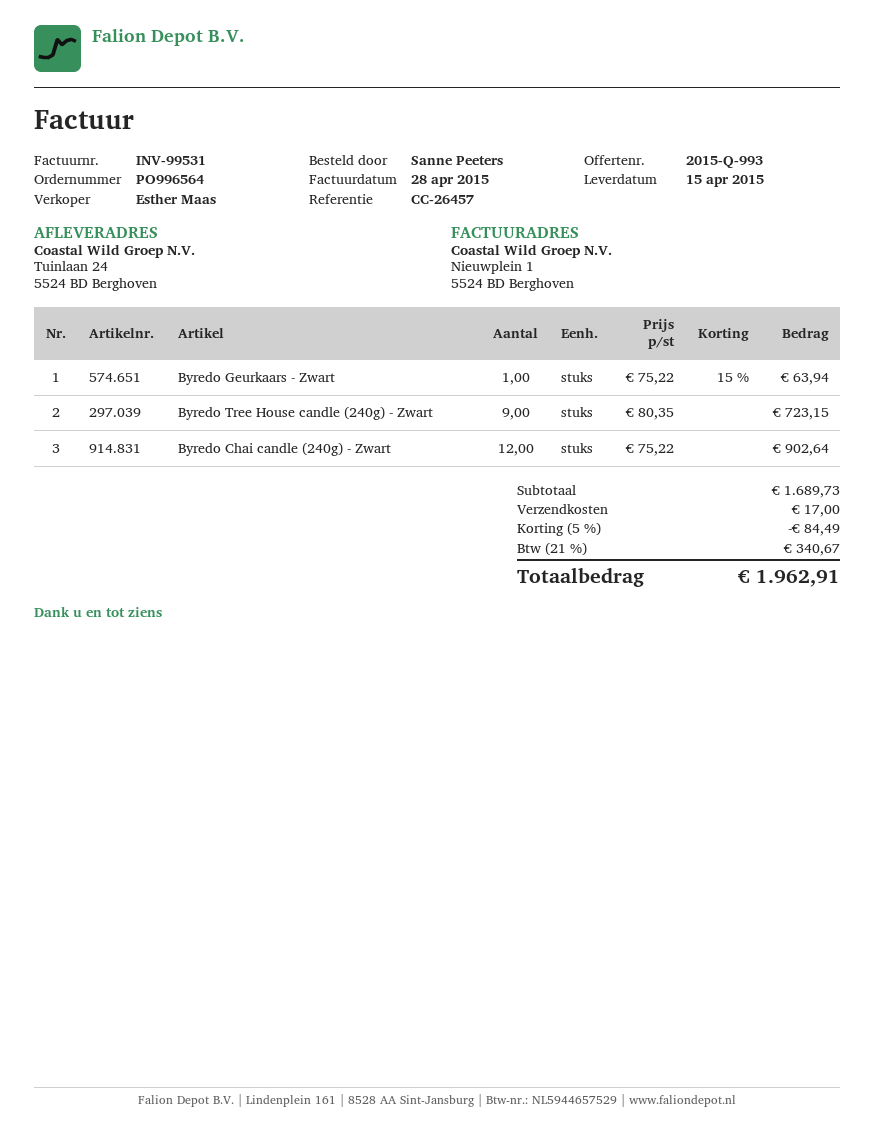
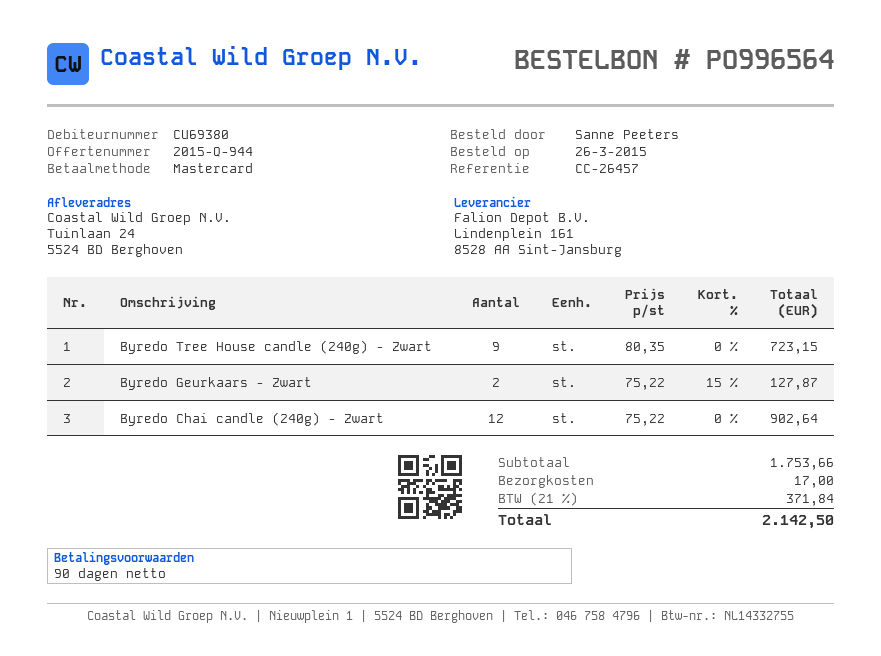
quote number: 2015-Q-993 -> 2015-Q-944
Byredo Geurkaars - Zwart: 1 x 75.22 - 15% = 63.94 -> 2 x 75.22 - 15% = 127.87
subtotal: 1689.73 -> 1753.66
discount: 5% = 84.49 -> none
tax: 21% = 340.67 -> 21% = 371.84
total: 1962.91 -> 2142.50

